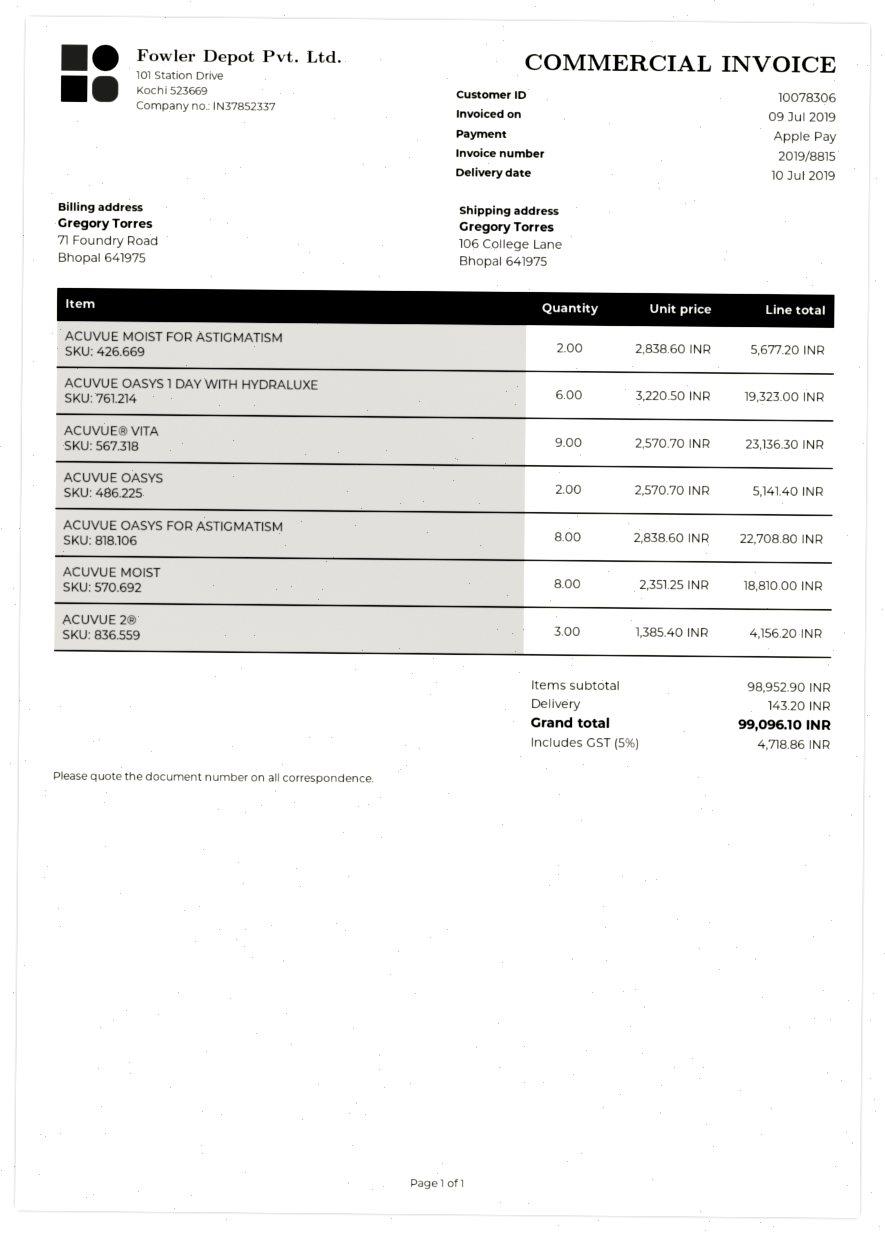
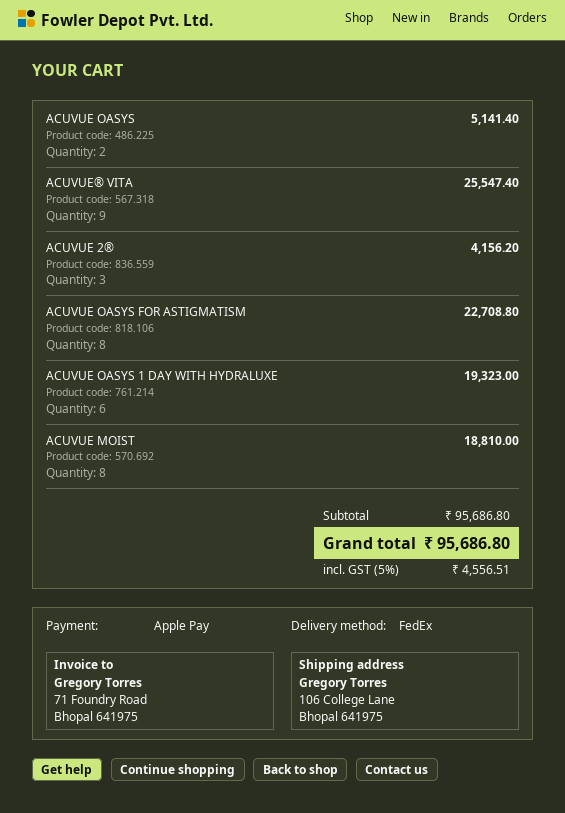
ACUVUE MOIST FOR ASTIGMATISM: 2 for 5677.20 -> none
ACUVUE® VITA: 9 for 23136.30 -> 9 for 25547.40
subtotal: 98952.90 -> 95686.80
shipping: 143.20 -> none
tax: 5% = 4718.86 -> 5% = 4556.51
total: 99096.10 -> 95686.80

